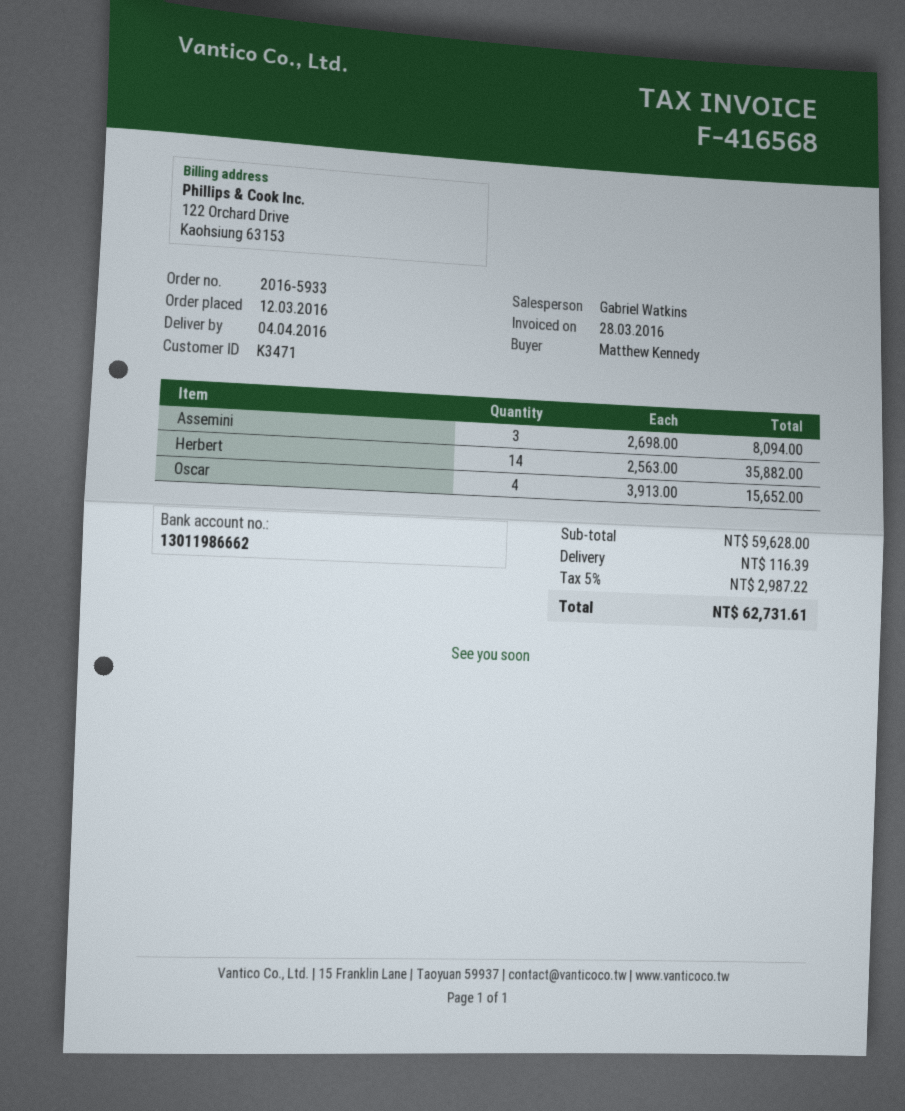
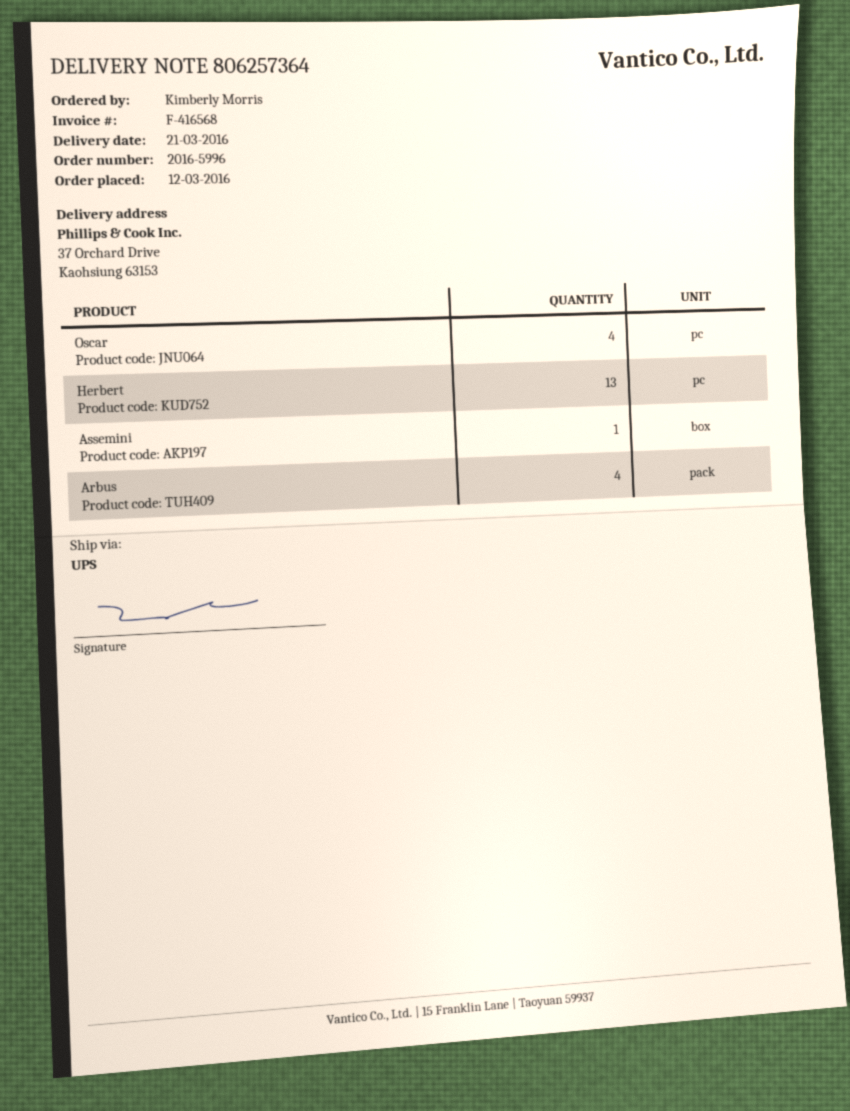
order number: 2016-5933 -> 2016-5996
delivery date: 2016-04-04 -> 2016-03-21
ordered by: Matthew Kennedy -> Kimberly Morris
Assemini: 3 -> 1
Herbert: 14 -> 13
Arbus: none -> 4

